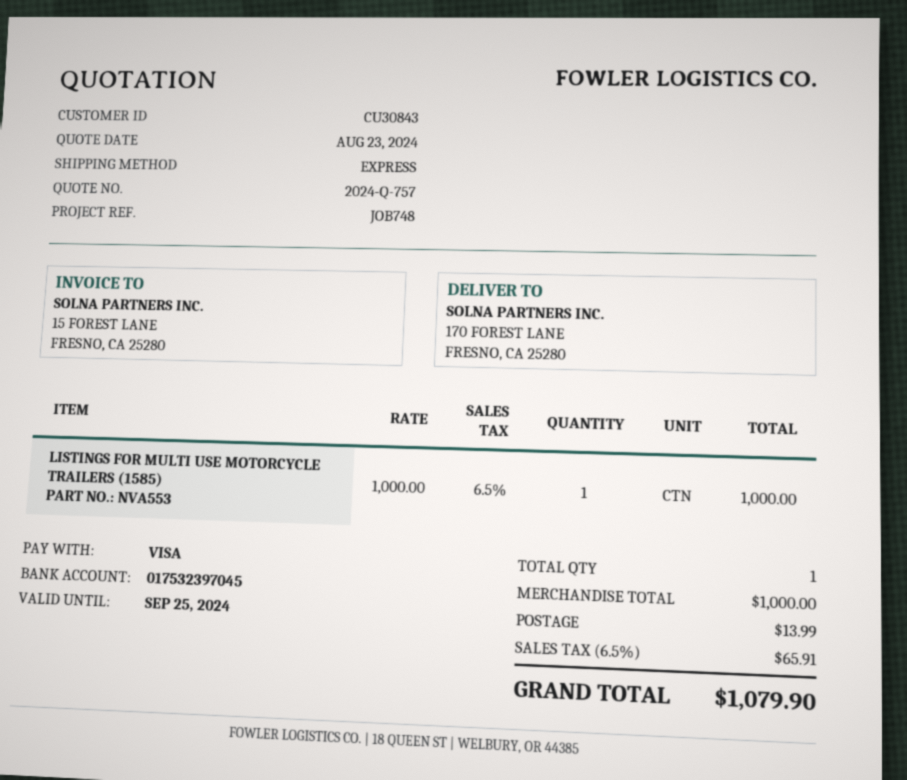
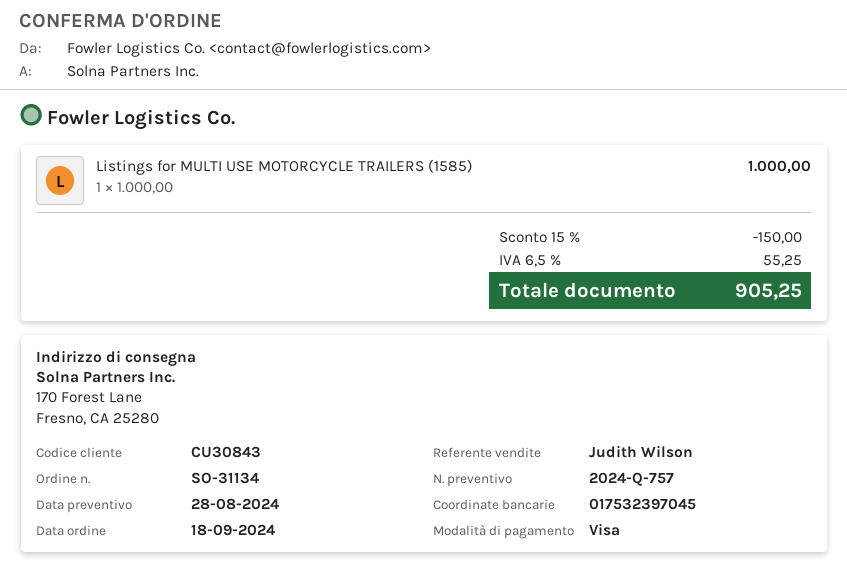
quote date: 2024-08-23 -> 2024-08-28
discount: none -> 15% = 150.00
shipping: 13.99 -> none
tax: 6.5% = 65.91 -> 6.5% = 55.25
total: 1079.90 -> 905.25

